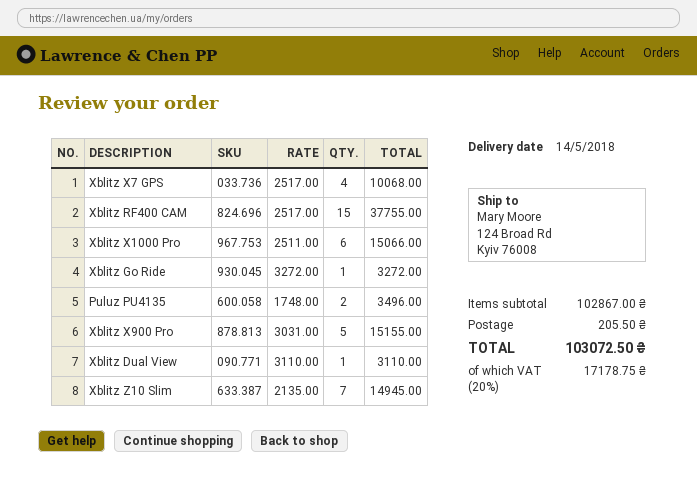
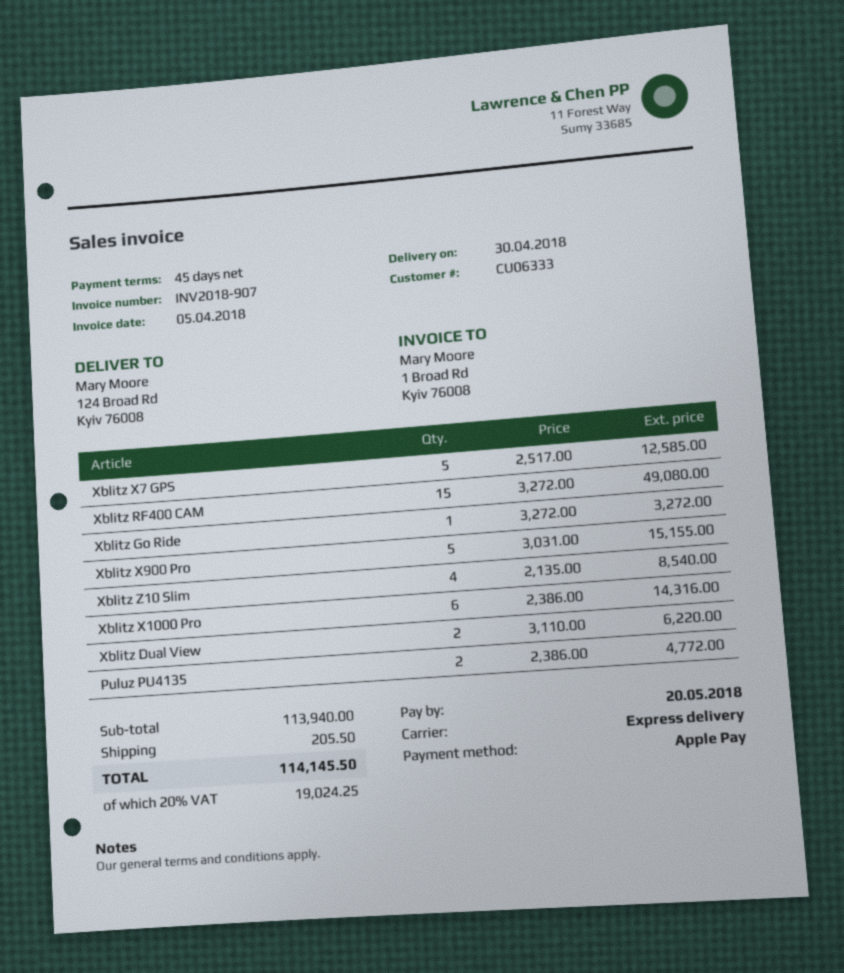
delivery date: 2018-05-14 -> 2018-04-30
Xblitz X7 GPS: 4 x 2517.00 = 10068.00 -> 5 x 2517.00 = 12585.00
Xblitz RF400 CAM: 15 x 2517.00 = 37755.00 -> 15 x 3272.00 = 49080.00
Xblitz X1000 Pro: 6 x 2511.00 = 15066.00 -> 6 x 2386.00 = 14316.00
Puluz PU4135: 2 x 1748.00 = 3496.00 -> 2 x 2386.00 = 4772.00
Xblitz Dual View: 1 x 3110.00 = 3110.00 -> 2 x 3110.00 = 6220.00
Xblitz Z10 Slim: 7 x 2135.00 = 14945.00 -> 4 x 2135.00 = 8540.00
subtotal: 102867.00 -> 113940.00
tax: 20% = 17178.75 -> 20% = 19024.25
total: 103072.50 -> 114145.50

